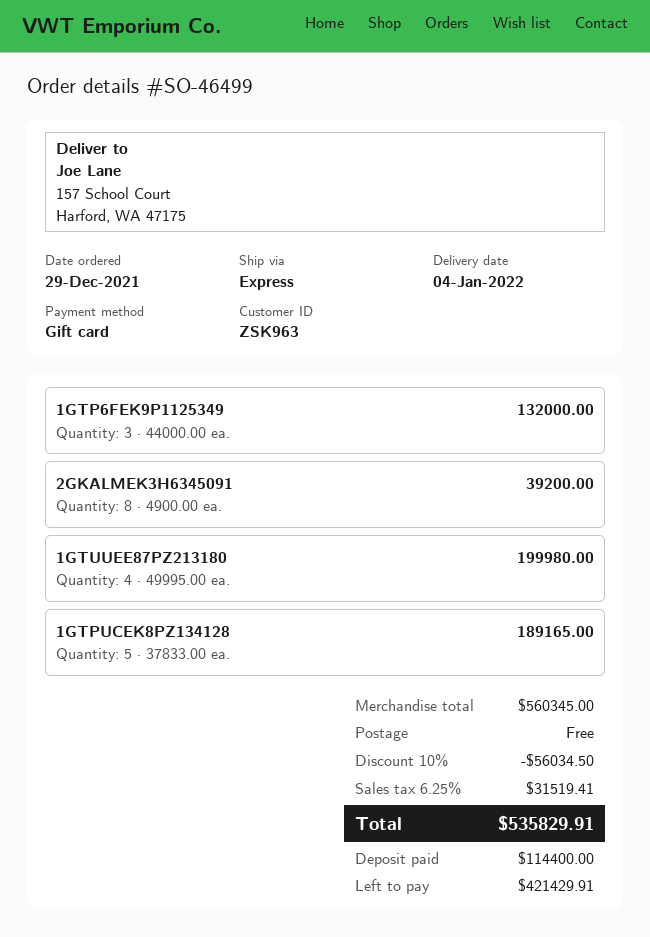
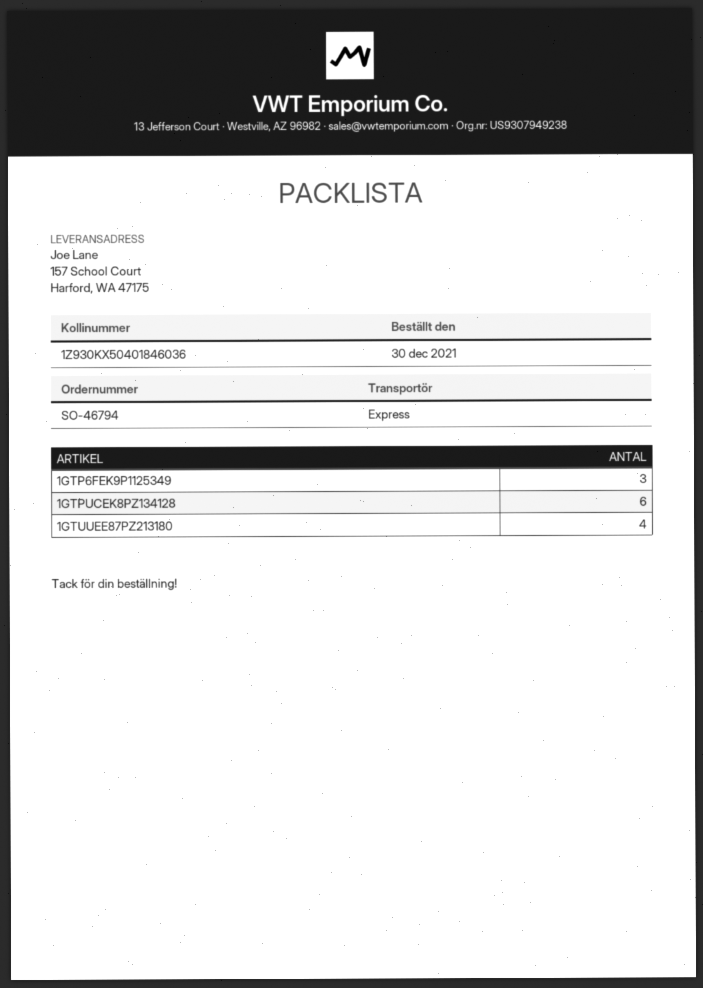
order number: SO-46499 -> SO-46794
order date: 2021-12-29 -> 2021-12-30
2GKALMEK3H6345091: 8 -> none
1GTPUCEK8PZ134128: 5 -> 6

